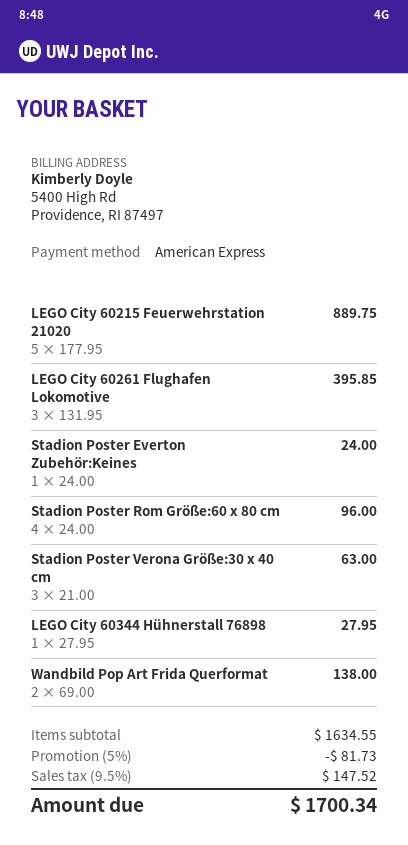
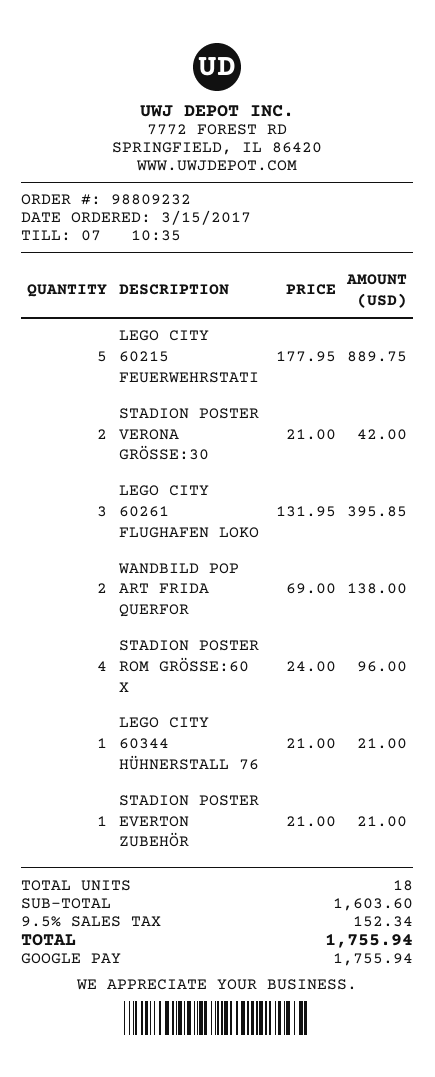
payment method: American Express -> Google Pay
Stadion Poster Everton Zubehör:Keines: 1 x 24.00 = 24.00 -> 1 x 21.00 = 21.00
Stadion Poster Verona Größe:30 x 40 cm: 3 x 21.00 = 63.00 -> 2 x 21.00 = 42.00
LEGO City 60344 Hühnerstall 76898: 1 x 27.95 = 27.95 -> 1 x 21.00 = 21.00
subtotal: 1634.55 -> 1603.60
discount: 5% = 81.73 -> none
tax: 9.5% = 147.52 -> 9.5% = 152.34
total: 1700.34 -> 1755.94

